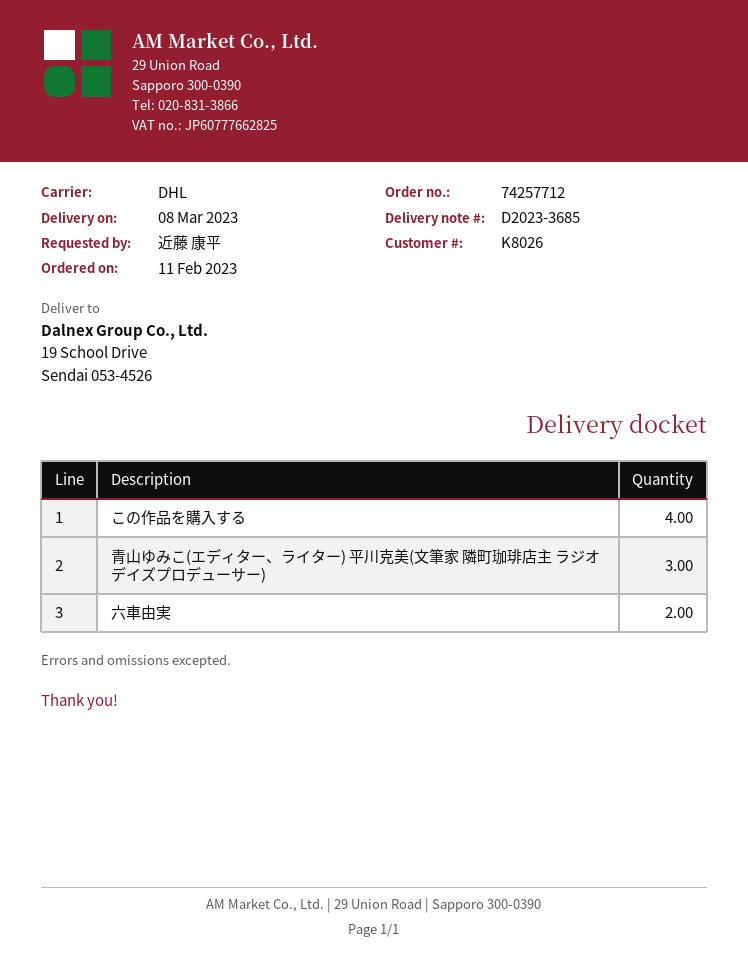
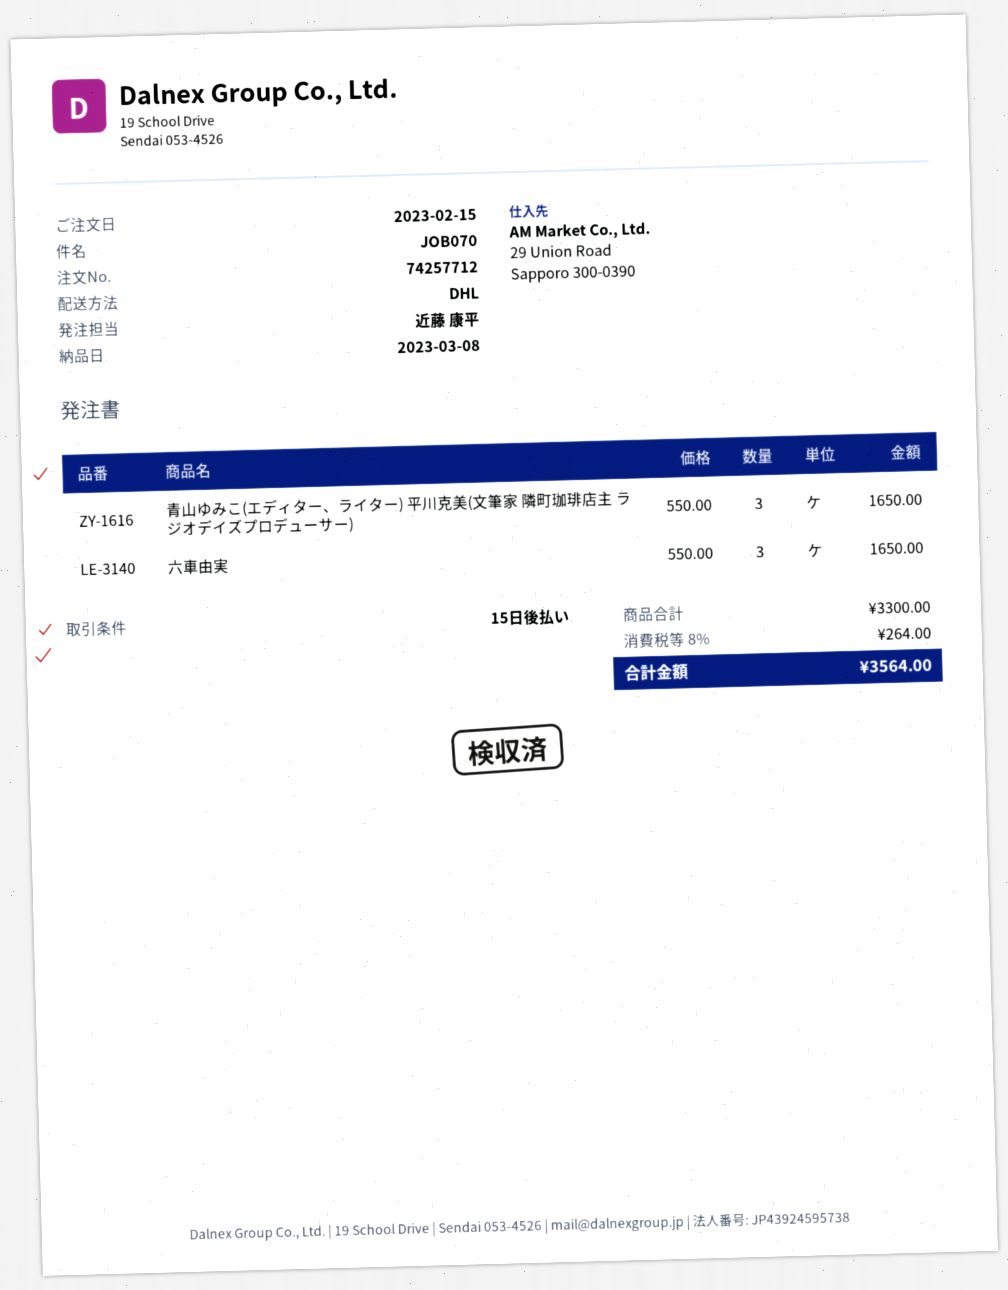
order date: 2023-02-11 -> 2023-02-15
この作品を購入する: 4 -> none
六車由実: 2 -> 3

